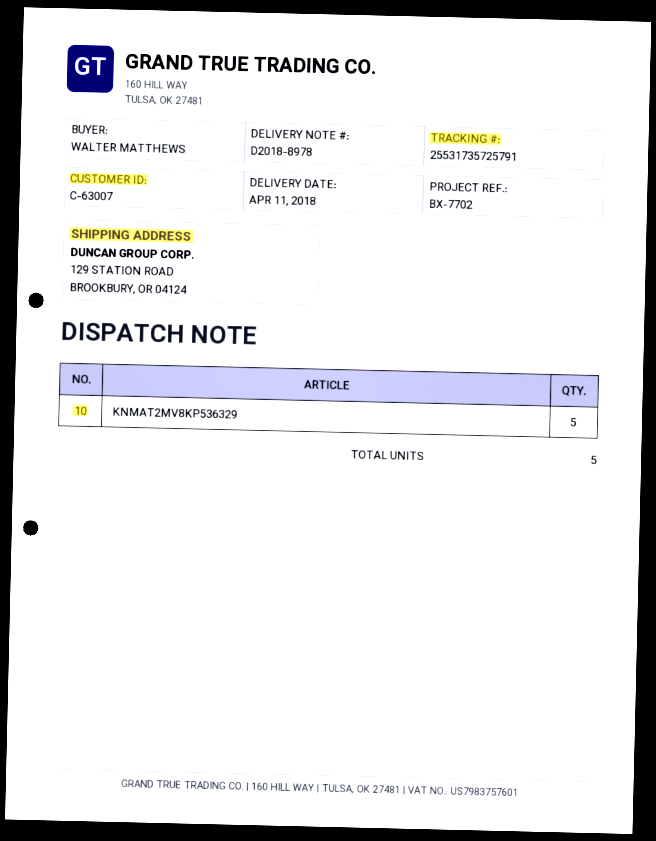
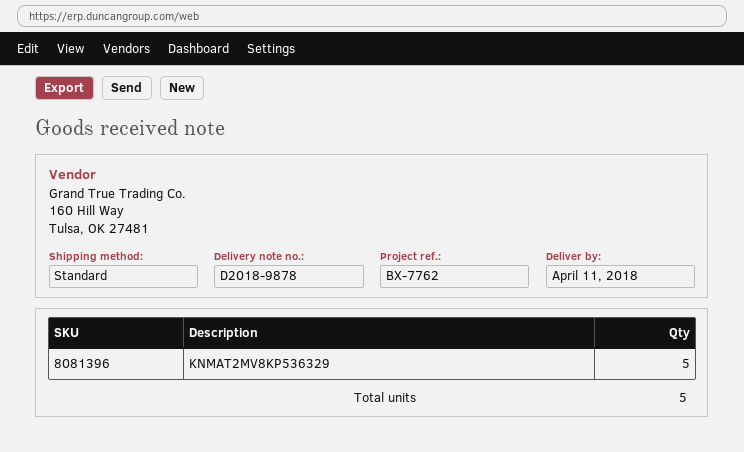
delivery note number: D2018-8978 -> D2018-9878
reference: BX-7702 -> BX-7762

